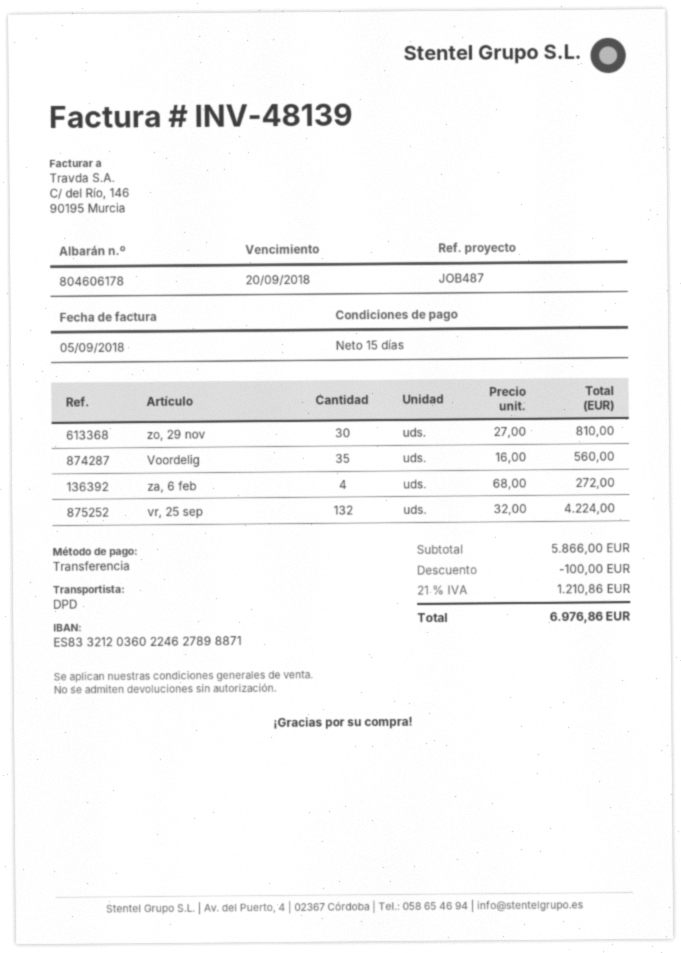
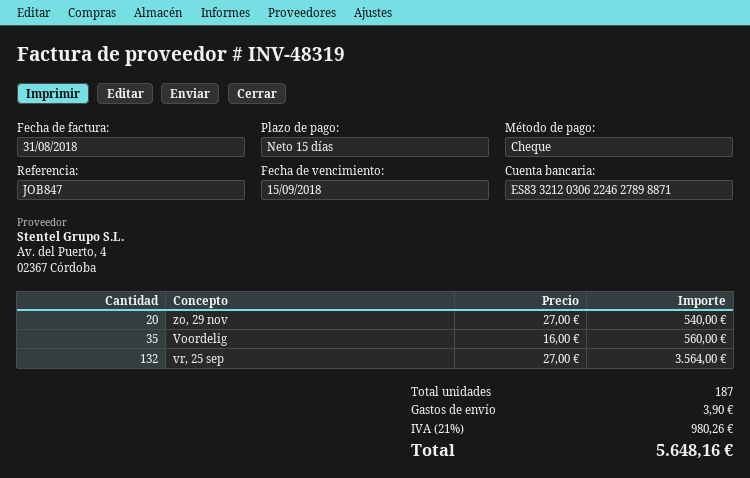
invoice number: INV-48139 -> INV-48319
invoice date: 2018-09-05 -> 2018-08-31
due date: 2018-09-20 -> 2018-09-15
reference: JOB487 -> JOB847
payment method: bank transfer -> cheque
bank account: ES8332120360224627898871 -> ES8332120306224627898871
zo, 29 nov: 30 x 27.00 = 810.00 -> 20 x 27.00 = 540.00
za, 6 feb: 4 x 68.00 = 272.00 -> none
vr, 25 sep: 132 x 32.00 = 4224.00 -> 132 x 27.00 = 3564.00
discount: 100.00 -> none
shipping: none -> 3.90
tax: 21% = 1210.86 -> 21% = 980.26
total: 6976.86 -> 5648.16

